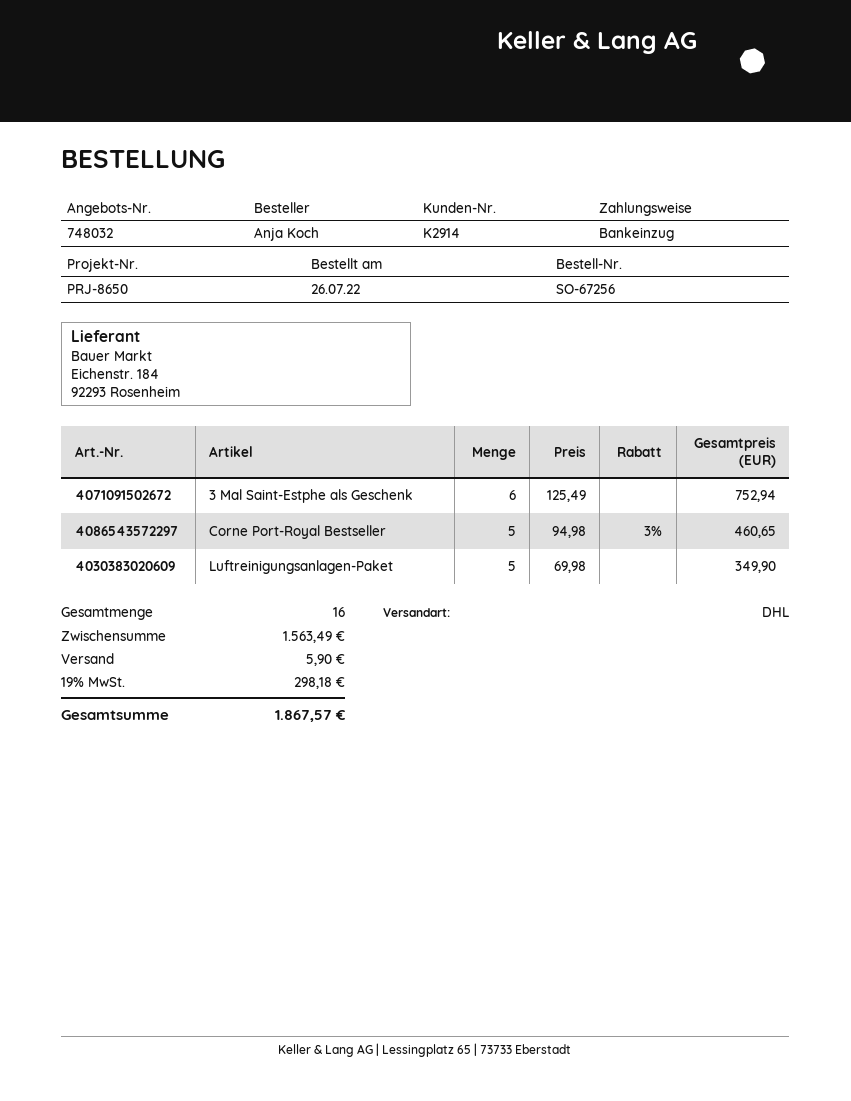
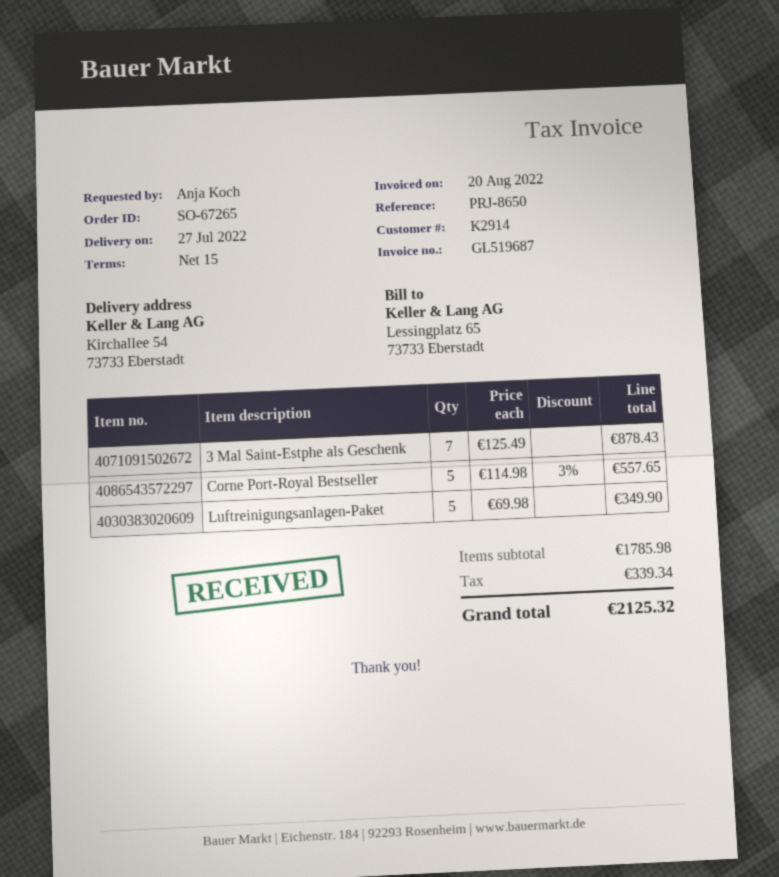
order number: SO-67256 -> SO-67265
3 Mal Saint-Estphe als Geschenk: 6 x 125.49 = 752.94 -> 7 x 125.49 = 878.43
Corne Port-Royal Bestseller: 5 x 94.98 - 3% = 460.65 -> 5 x 114.98 - 3% = 557.65
subtotal: 1563.49 -> 1785.98
shipping: 5.90 -> none
tax: 298.18 -> 339.34
total: 1867.57 -> 2125.32

